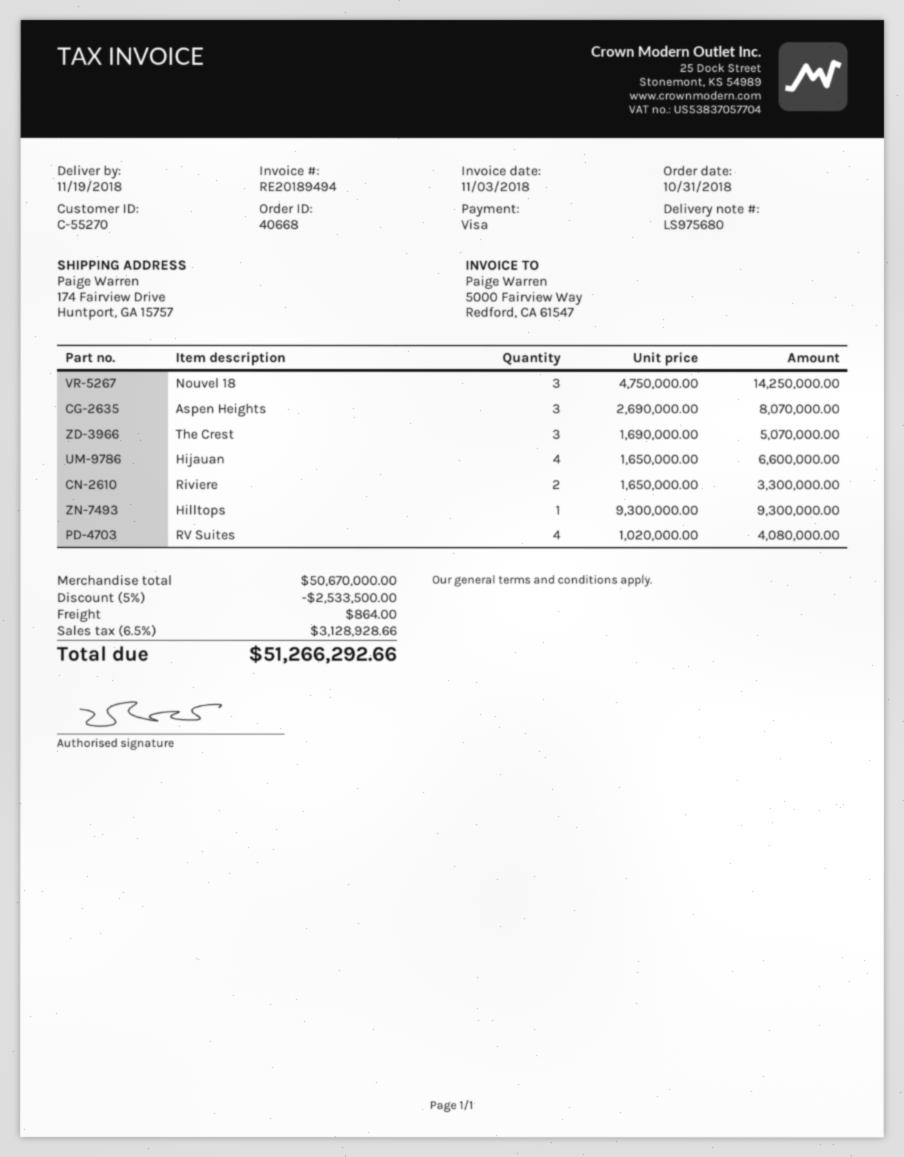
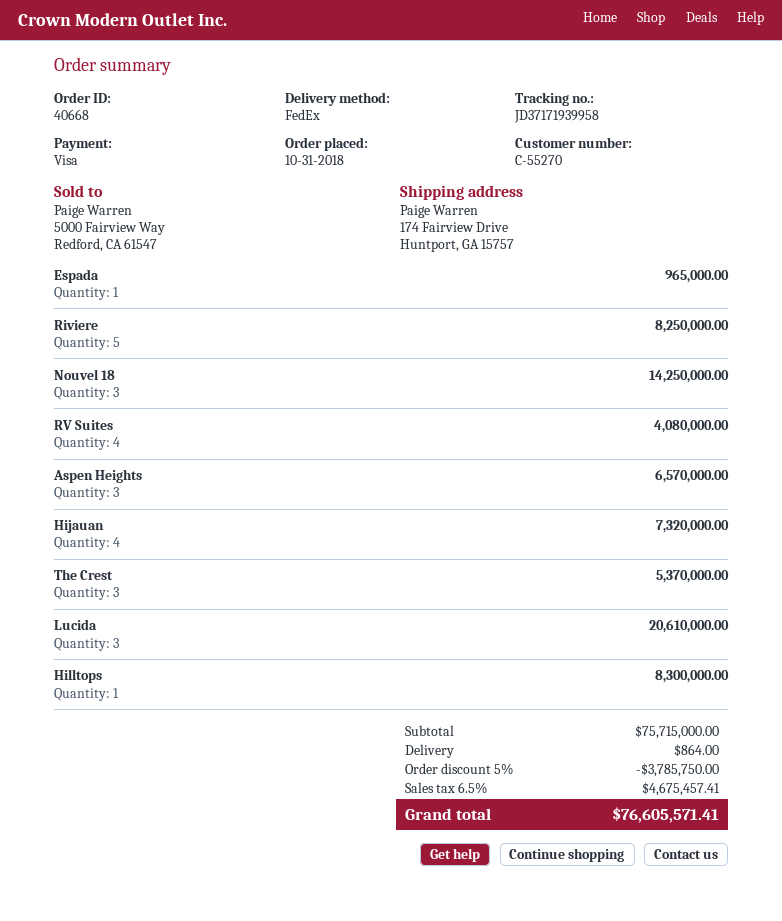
Aspen Heights: 3 for 8070000.00 -> 3 for 6570000.00
The Crest: 3 for 5070000.00 -> 3 for 5370000.00
Hijauan: 4 for 6600000.00 -> 4 for 7320000.00
Riviere: 2 for 3300000.00 -> 5 for 8250000.00
Hilltops: 1 for 9300000.00 -> 1 for 8300000.00
Espada: none -> 1 for 965000.00
Lucida: none -> 3 for 20610000.00
subtotal: 50670000.00 -> 75715000.00
discount: 5% = 2533500.00 -> 5% = 3785750.00
tax: 6.5% = 3128928.66 -> 6.5% = 4675457.41
total: 51266292.66 -> 76605571.41

